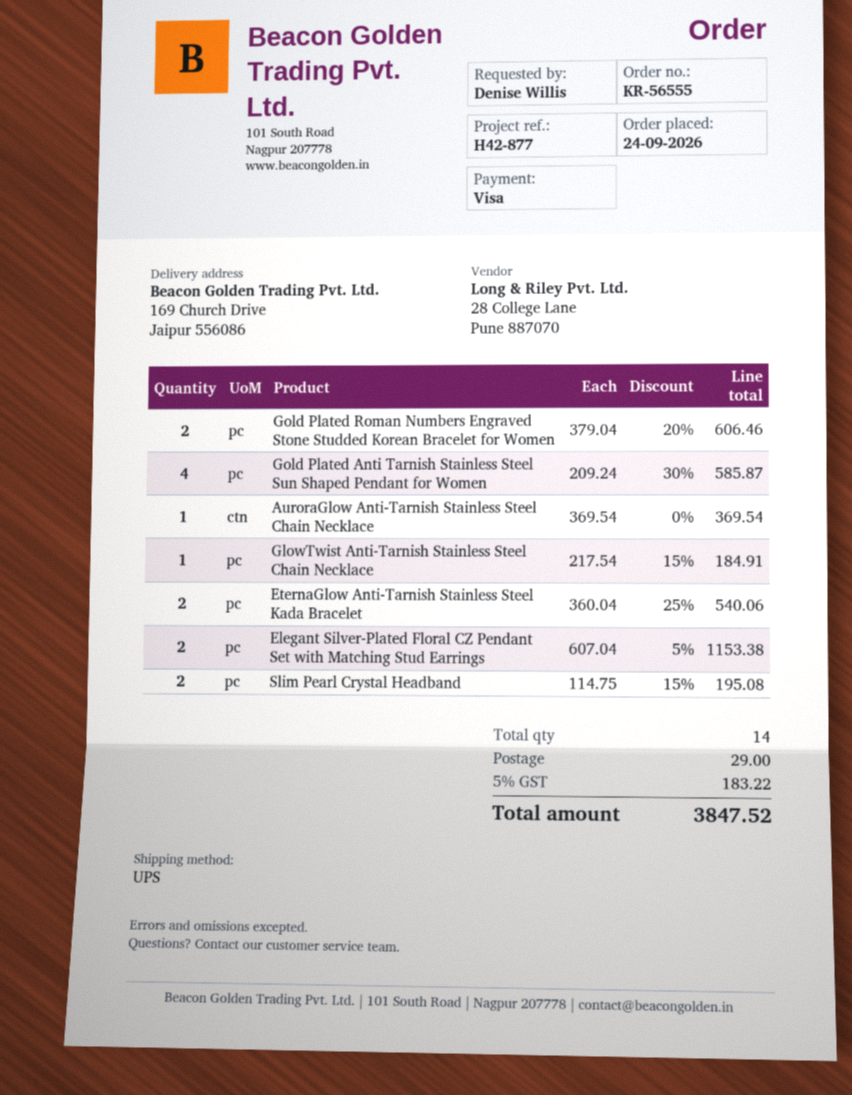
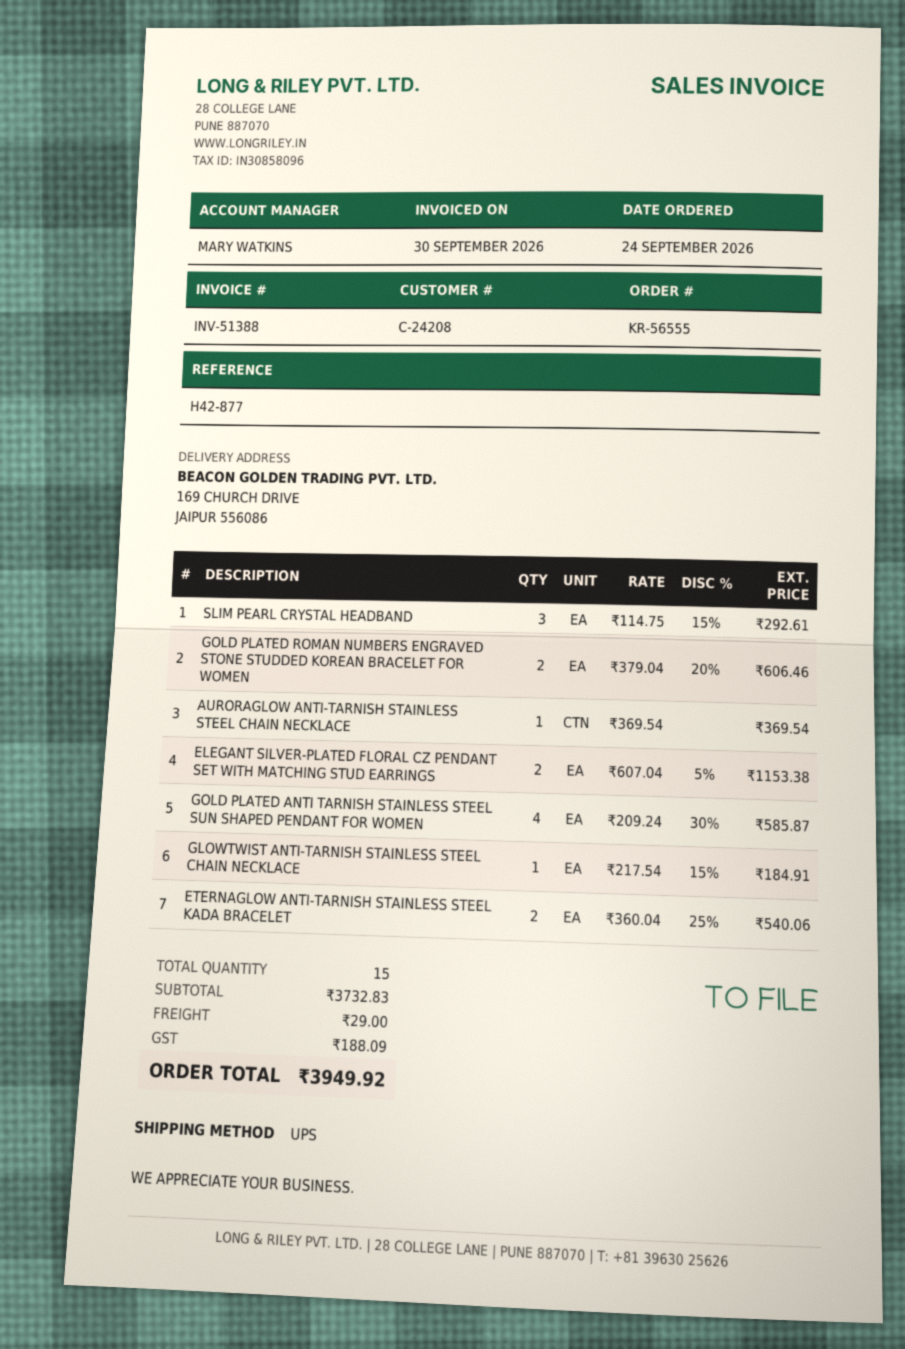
Slim Pearl Crystal Headband: 2 x 114.75 - 15% = 195.08 -> 3 x 114.75 - 15% = 292.61
total quantity: 14 -> 15
tax: 183.22 -> 188.09
total: 3847.52 -> 3949.92

